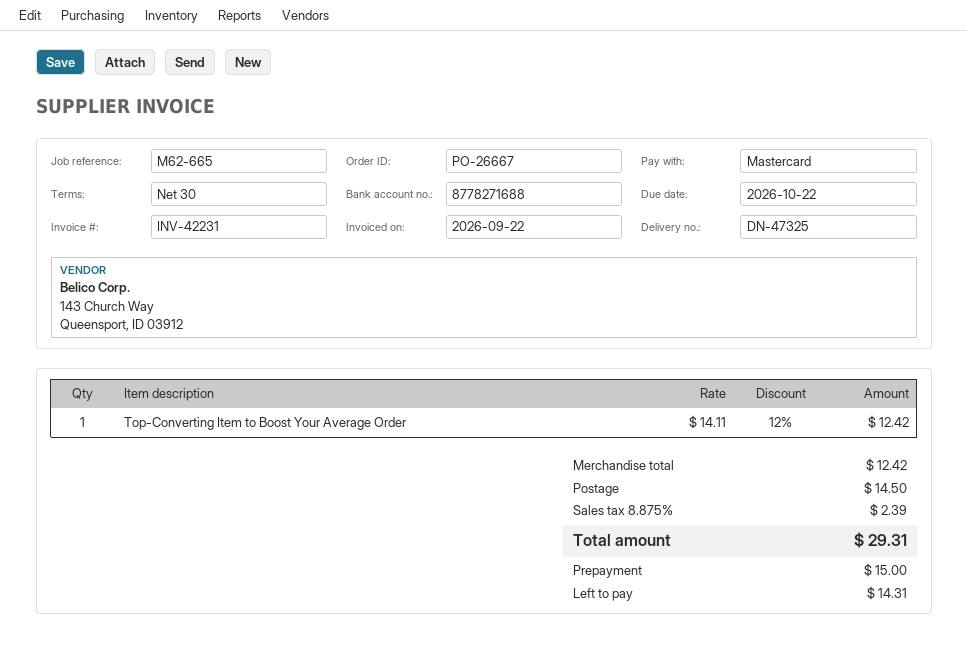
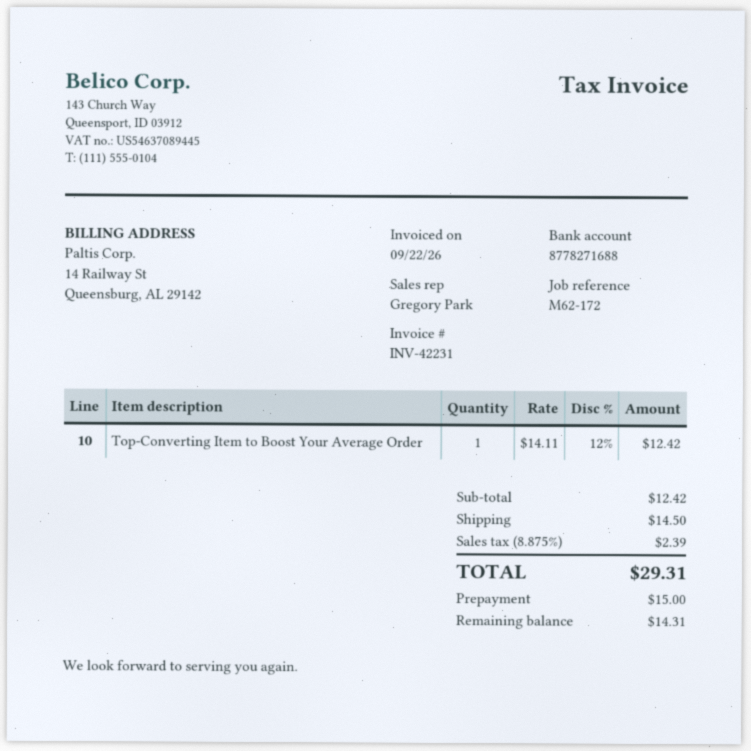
reference: M62-665 -> M62-172

